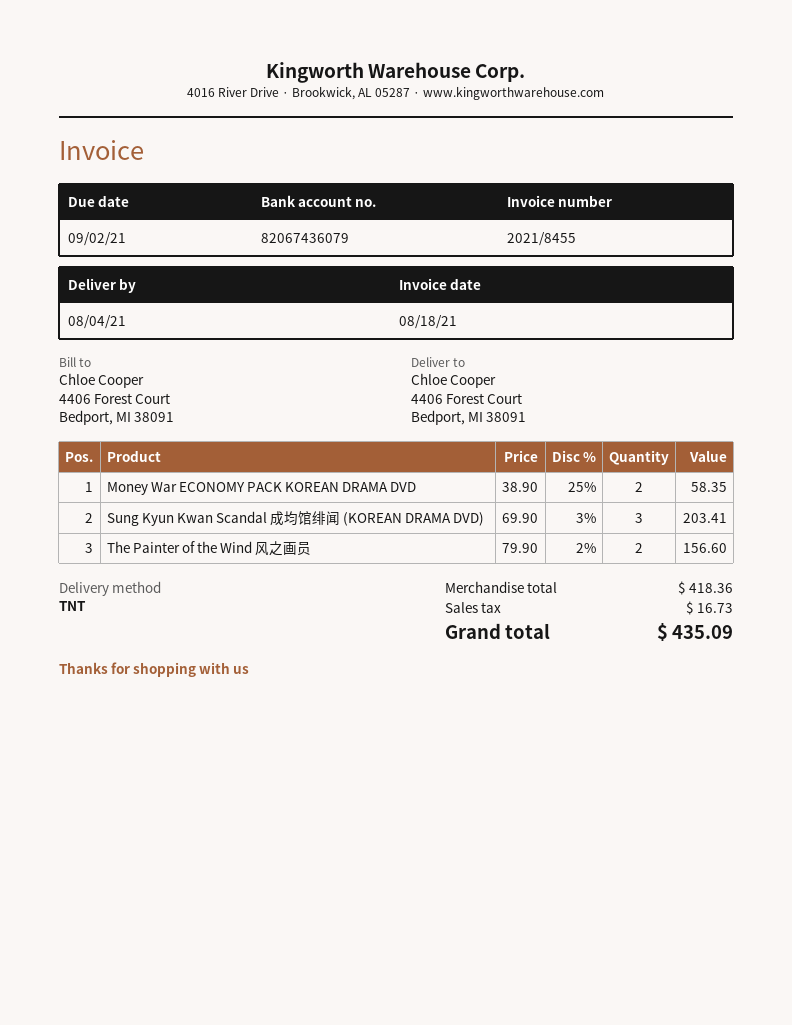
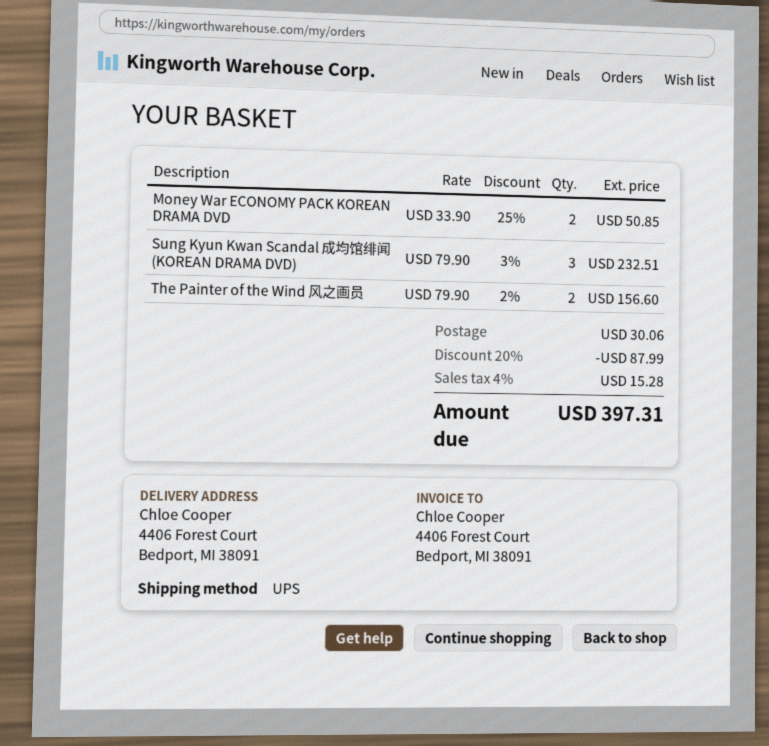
shipping method: TNT -> UPS
Money War ECONOMY PACK KOREAN DRAMA DVD: 2 x 38.90 - 25% = 58.35 -> 2 x 33.90 - 25% = 50.85
Sung Kyun Kwan Scandal 成均馆绯闻 (KOREAN DRAMA DVD): 3 x 69.90 - 3% = 203.41 -> 3 x 79.90 - 3% = 232.51
discount: none -> 20% = 87.99
shipping: none -> 30.06
tax: 16.73 -> 15.28
total: 435.09 -> 397.31

